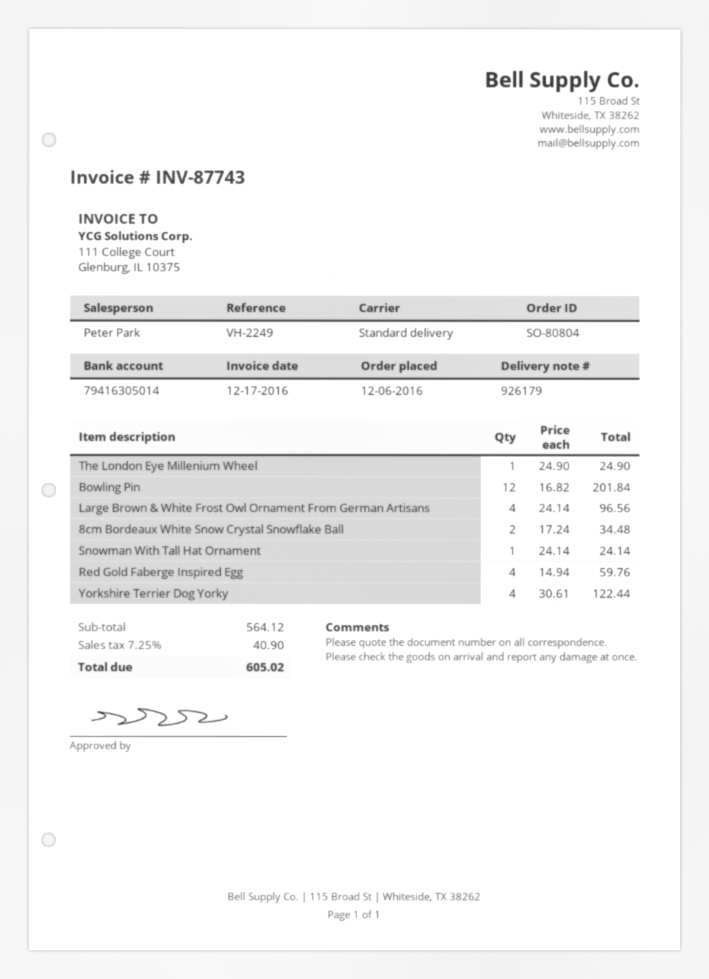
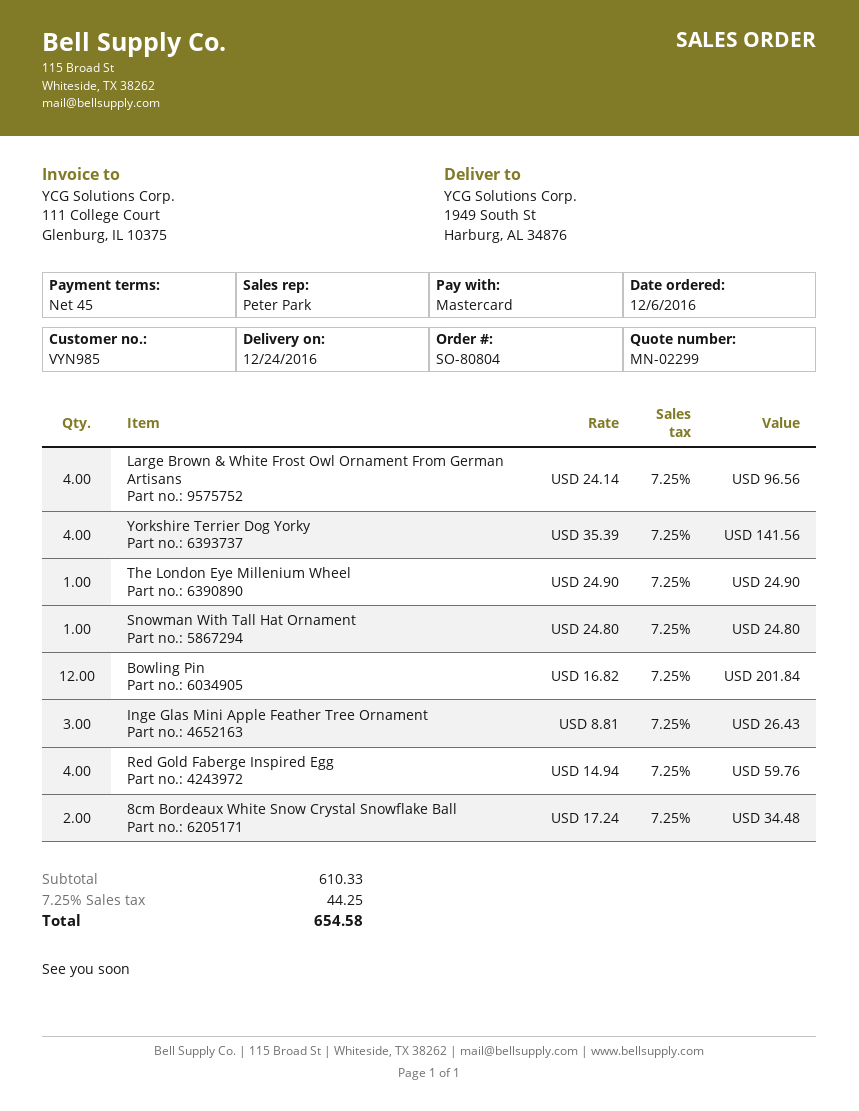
Snowman With Tall Hat Ornament: 1 x 24.14 = 24.14 -> 1 x 24.80 = 24.80
Yorkshire Terrier Dog Yorky: 4 x 30.61 = 122.44 -> 4 x 35.39 = 141.56
Inge Glas Mini Apple Feather Tree Ornament: none -> 3 x 8.81 = 26.43
subtotal: 564.12 -> 610.33
tax: 7.25% = 40.90 -> 7.25% = 44.25
total: 605.02 -> 654.58

